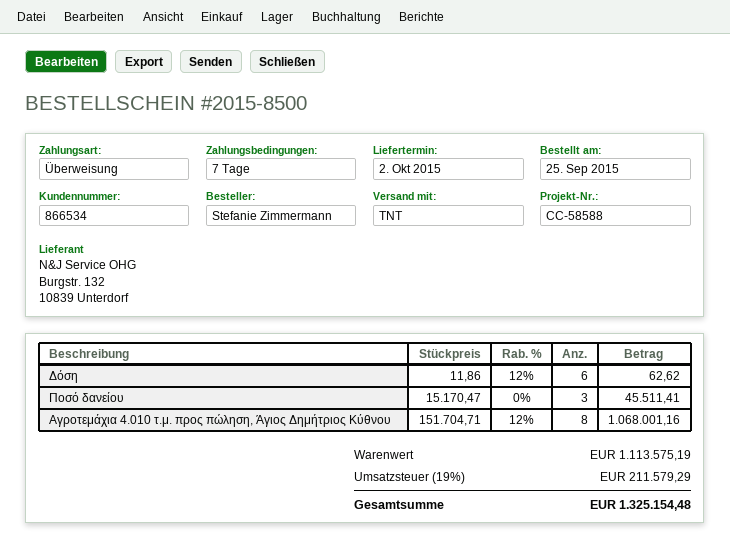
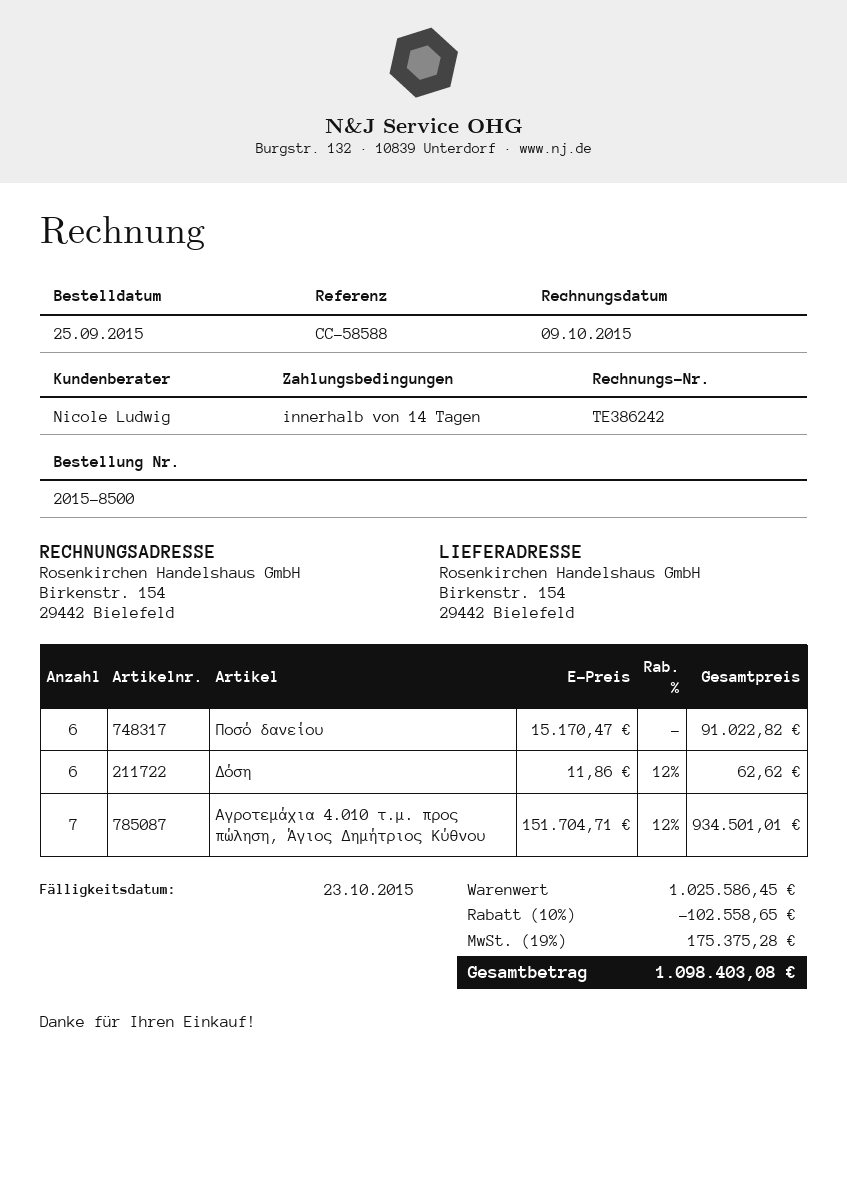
payment terms: 7 days -> 14 days
Ποσό δανείου: 3 x 15170.47 = 45511.41 -> 6 x 15170.47 = 91022.82
Αγροτεμάχια 4.010 τ.μ. προς πώληση, Άγιος Δημήτριος Κύθνου: 8 x 151704.71 - 12% = 1068001.16 -> 7 x 151704.71 - 12% = 934501.01
subtotal: 1113575.19 -> 1025586.45
discount: none -> 10% = 102558.65
tax: 19% = 211579.29 -> 19% = 175375.28
total: 1325154.48 -> 1098403.08

